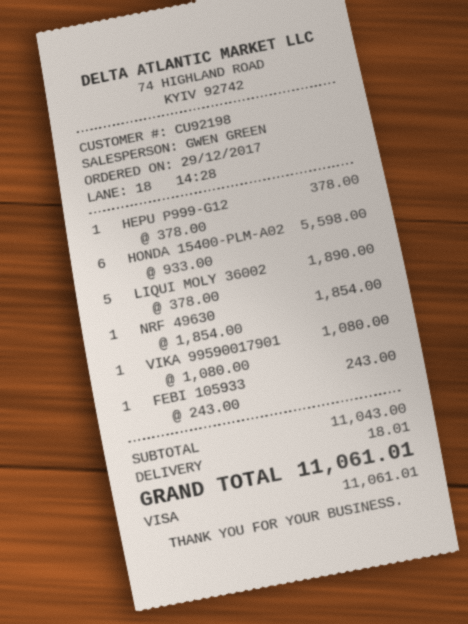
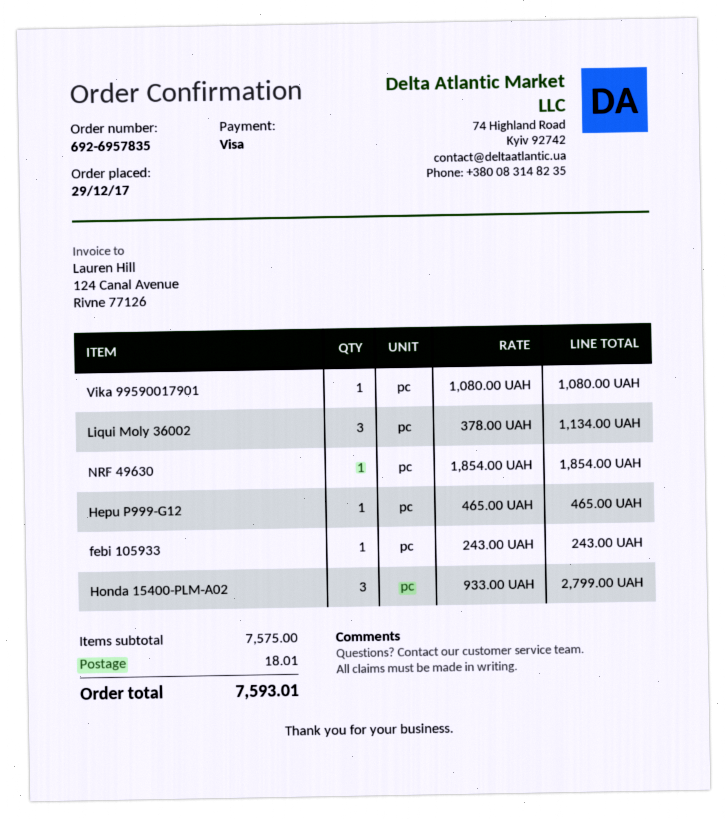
HEPU P999-G12: 1 x 378.00 = 378.00 -> 1 x 465.00 = 465.00
HONDA 15400-PLM-A02: 6 x 933.00 = 5598.00 -> 3 x 933.00 = 2799.00
LIQUI MOLY 36002: 5 x 378.00 = 1890.00 -> 3 x 378.00 = 1134.00
subtotal: 11043.00 -> 7575.00
total: 11061.01 -> 7593.01

